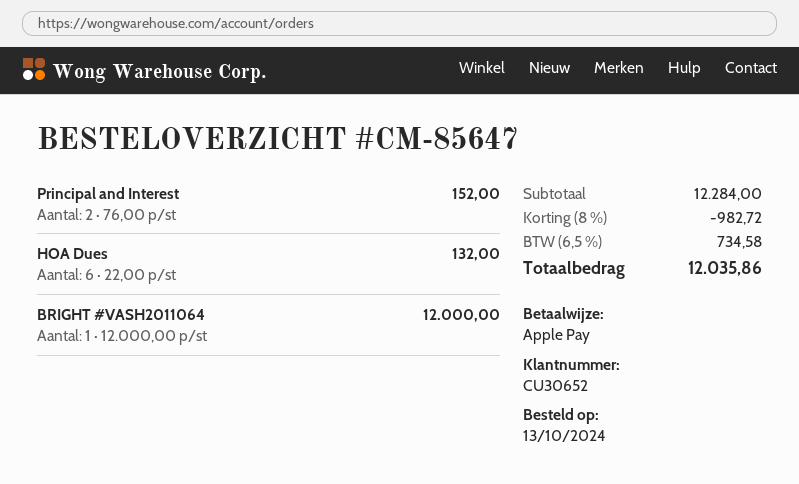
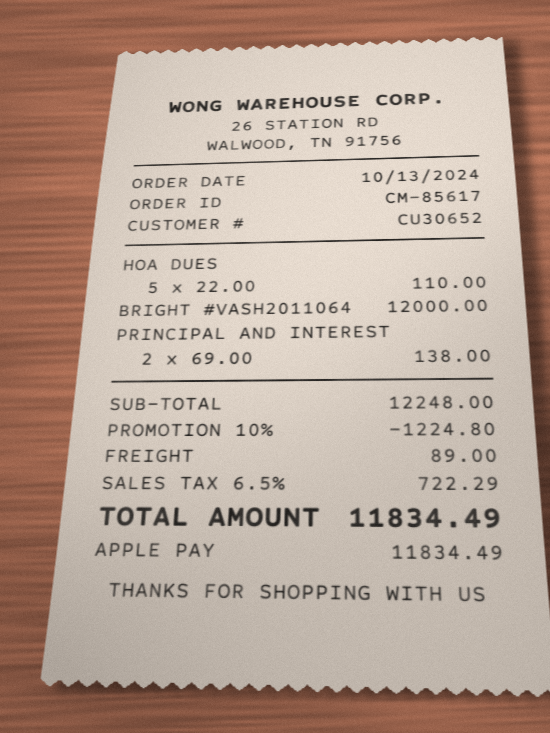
order number: CM-85647 -> CM-85617
Principal and Interest: 2 x 76.00 = 152.00 -> 2 x 69.00 = 138.00
HOA Dues: 6 x 22.00 = 132.00 -> 5 x 22.00 = 110.00
subtotal: 12284.00 -> 12248.00
discount: 8% = 982.72 -> 10% = 1224.80
shipping: none -> 89.00
tax: 6.5% = 734.58 -> 6.5% = 722.29
total: 12035.86 -> 11834.49

